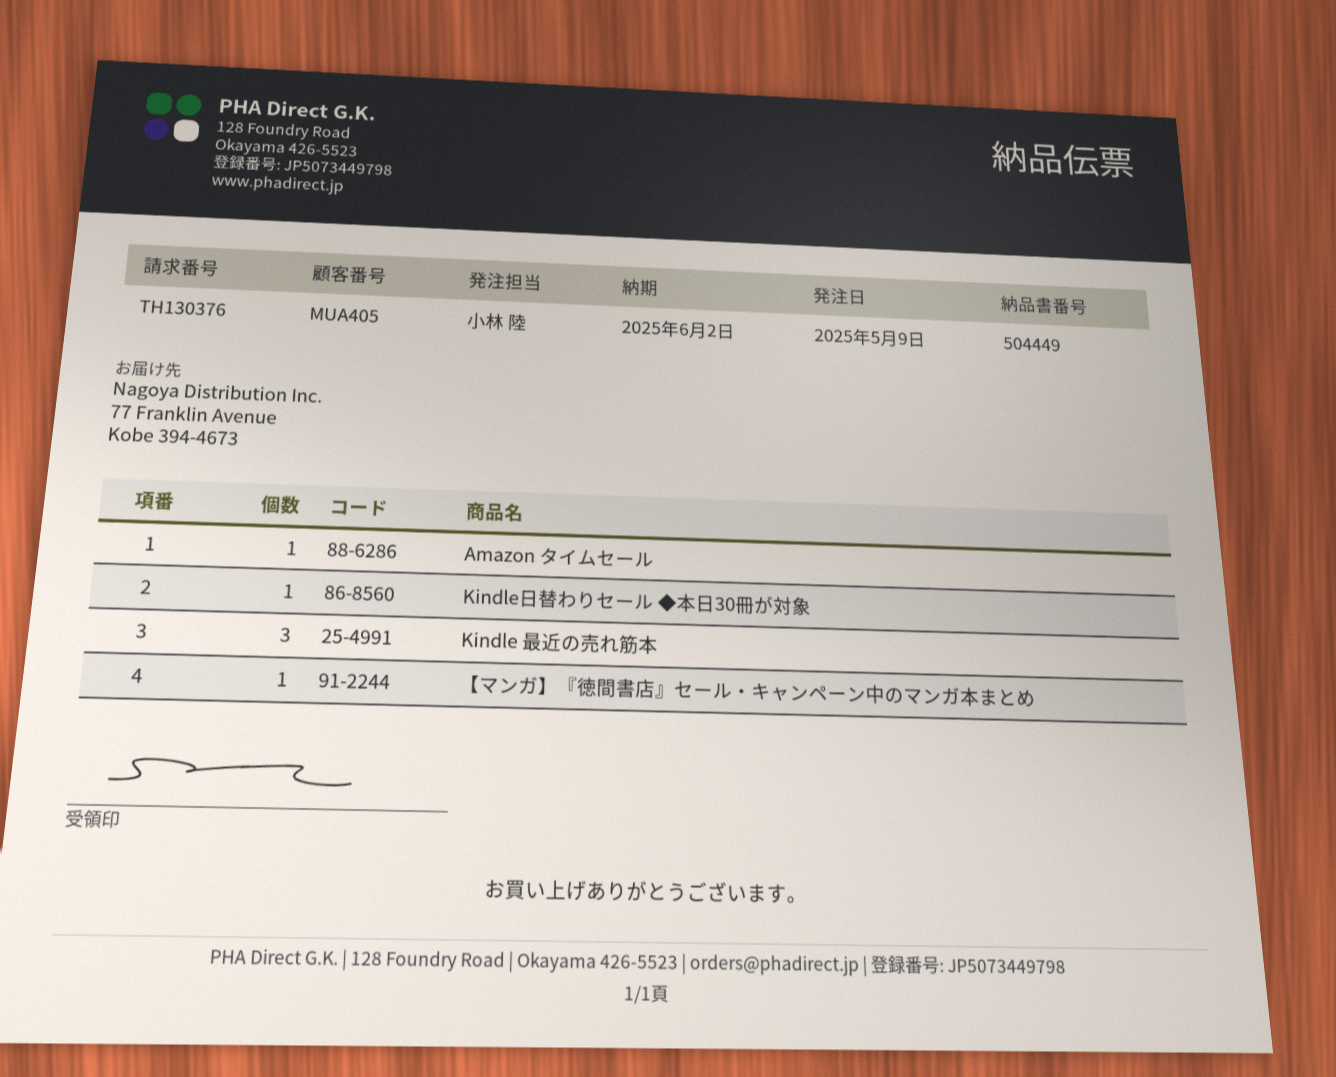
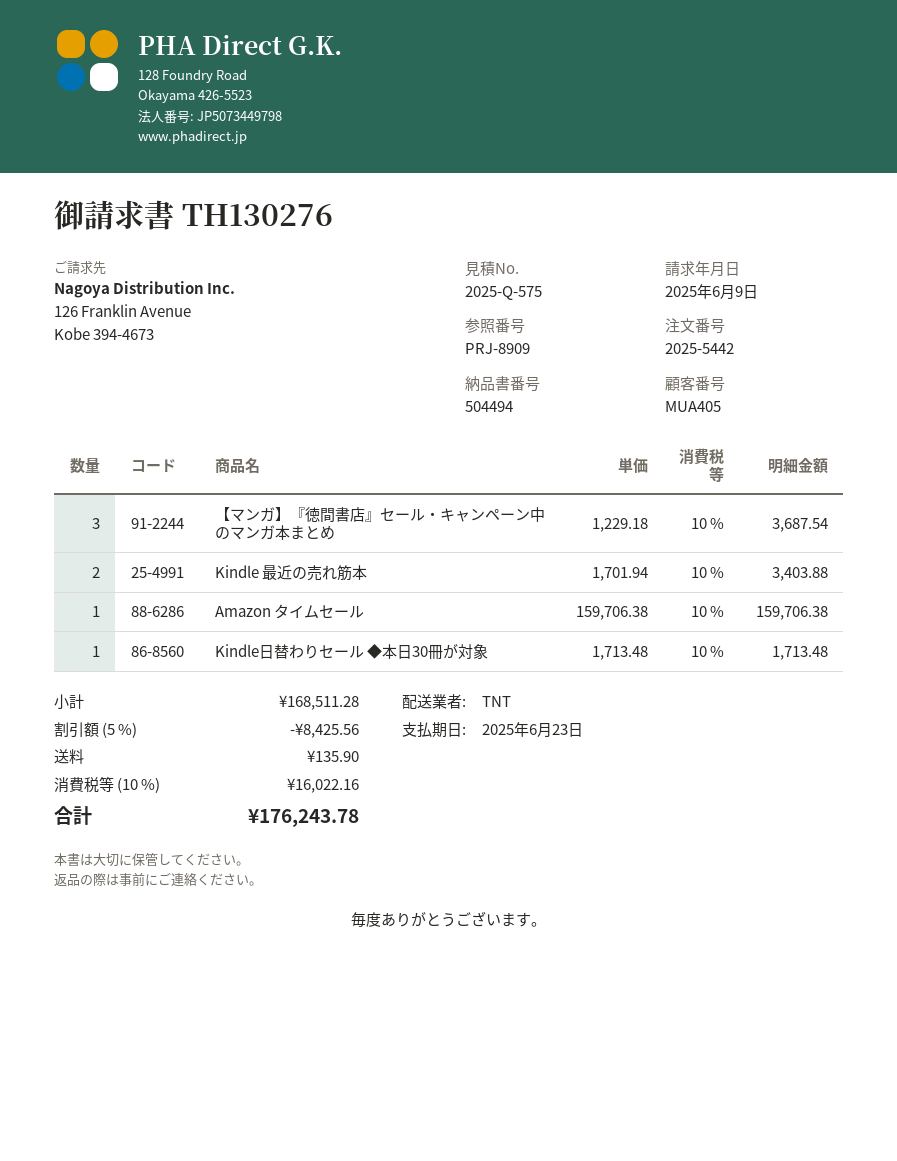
delivery note number: 504449 -> 504494
invoice number: TH130376 -> TH130276
Kindle 最近の売れ筋本: 3 -> 2
【マンガ】『徳間書店』セール・キャンペーン中のマンガ本まとめ: 1 -> 3

